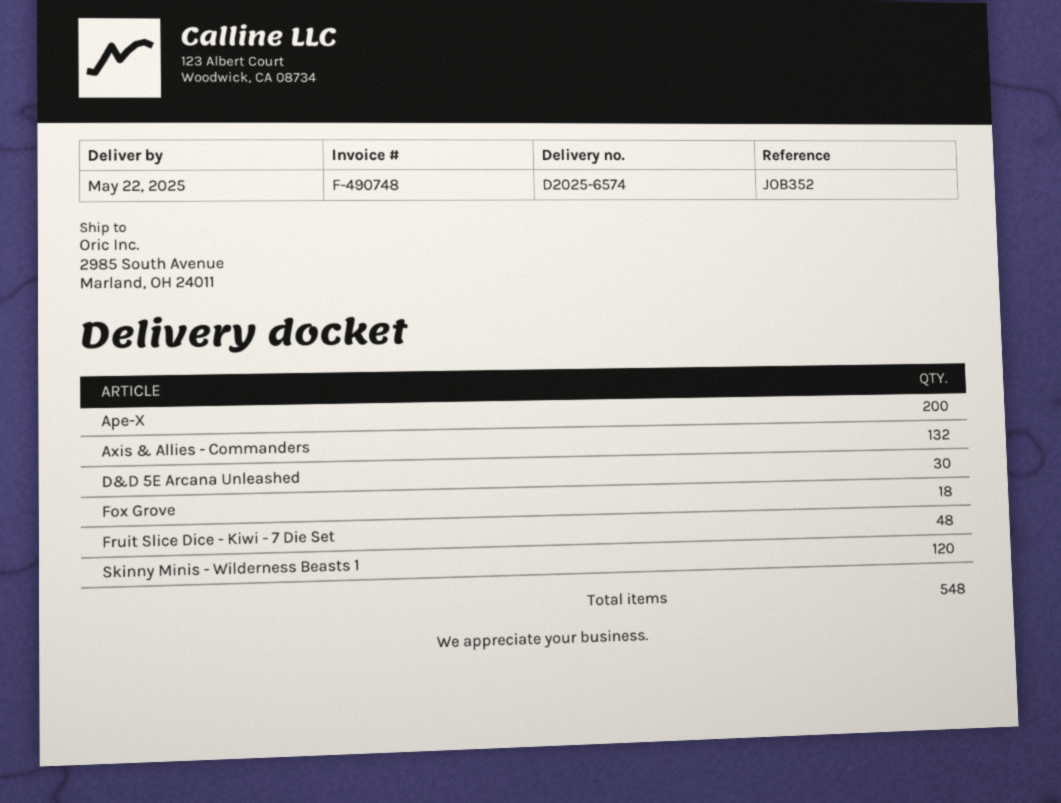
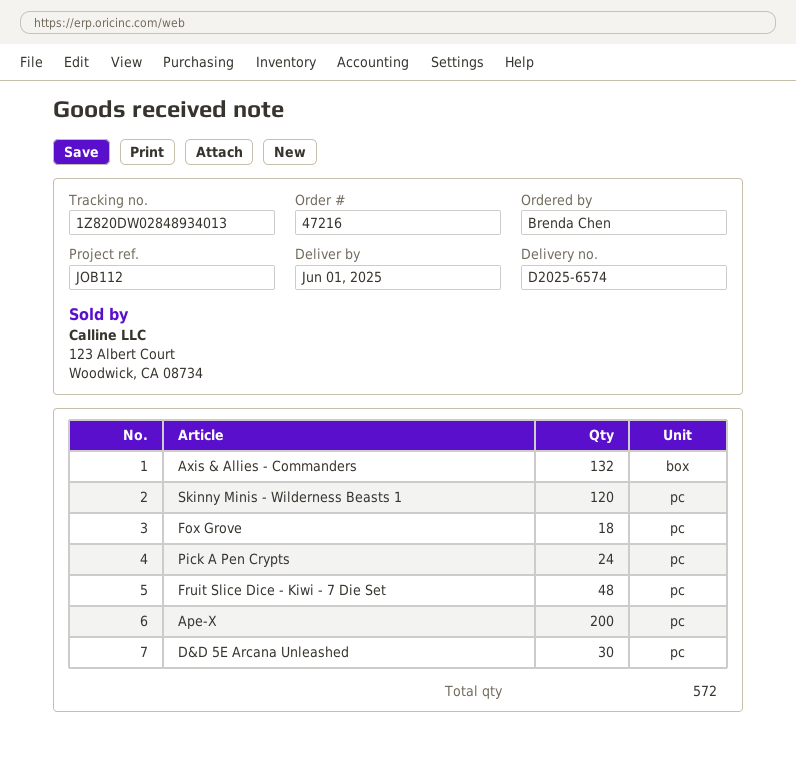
delivery date: 2025-05-22 -> 2025-06-01
reference: JOB352 -> JOB112
Pick A Pen Crypts: none -> 24
total quantity: 548 -> 572

